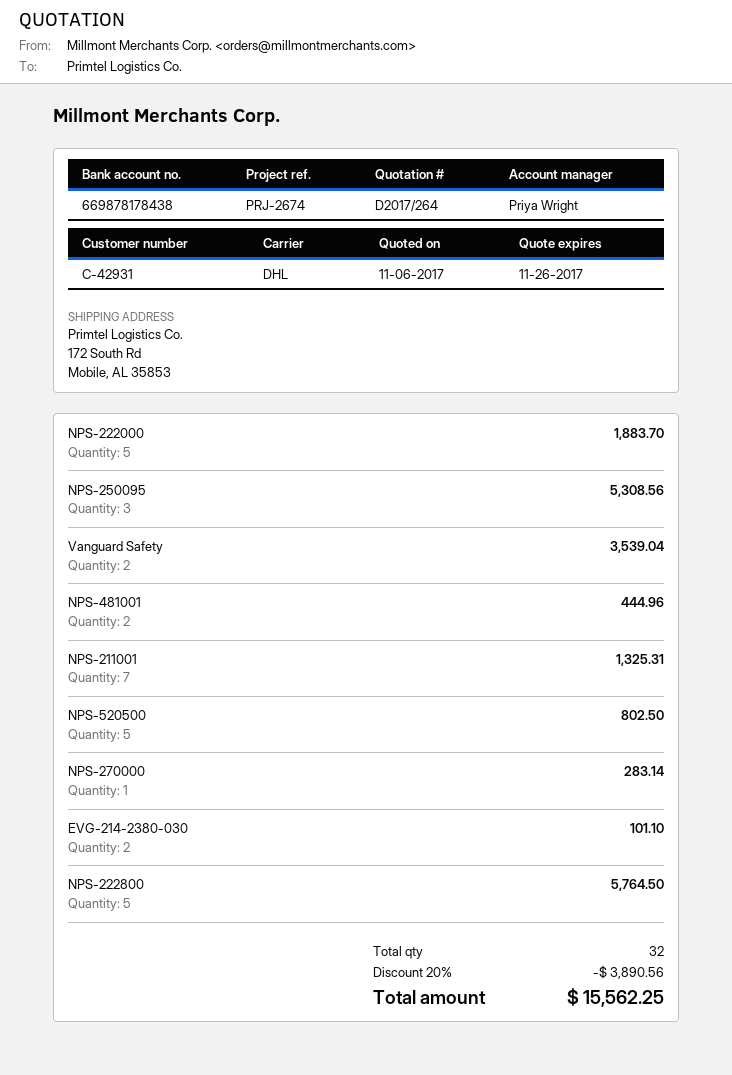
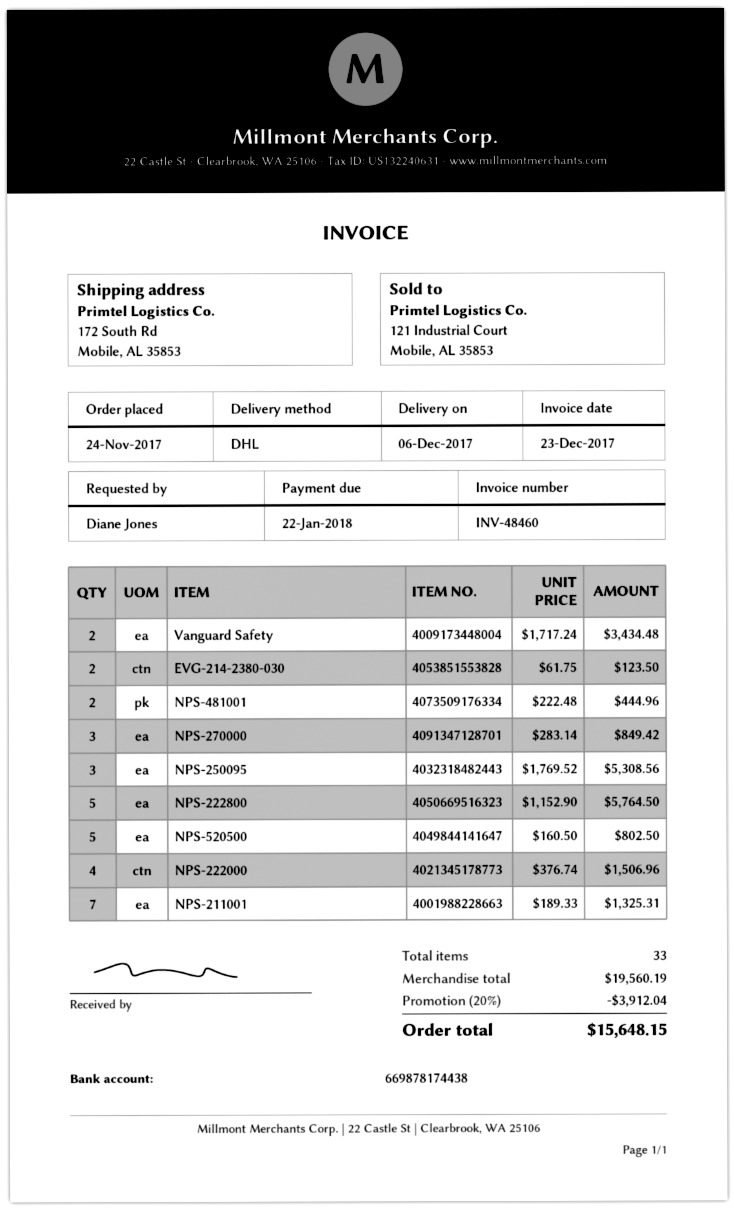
bank account: 669878178438 -> 669878174438
NPS-222000: 5 for 1883.70 -> 4 for 1506.96
Vanguard Safety: 2 for 3539.04 -> 2 for 3434.48
NPS-270000: 1 for 283.14 -> 3 for 849.42
EVG-214-2380-030: 2 for 101.10 -> 2 for 123.50
total quantity: 32 -> 33
discount: 20% = 3890.56 -> 20% = 3912.04
total: 15562.25 -> 15648.15

